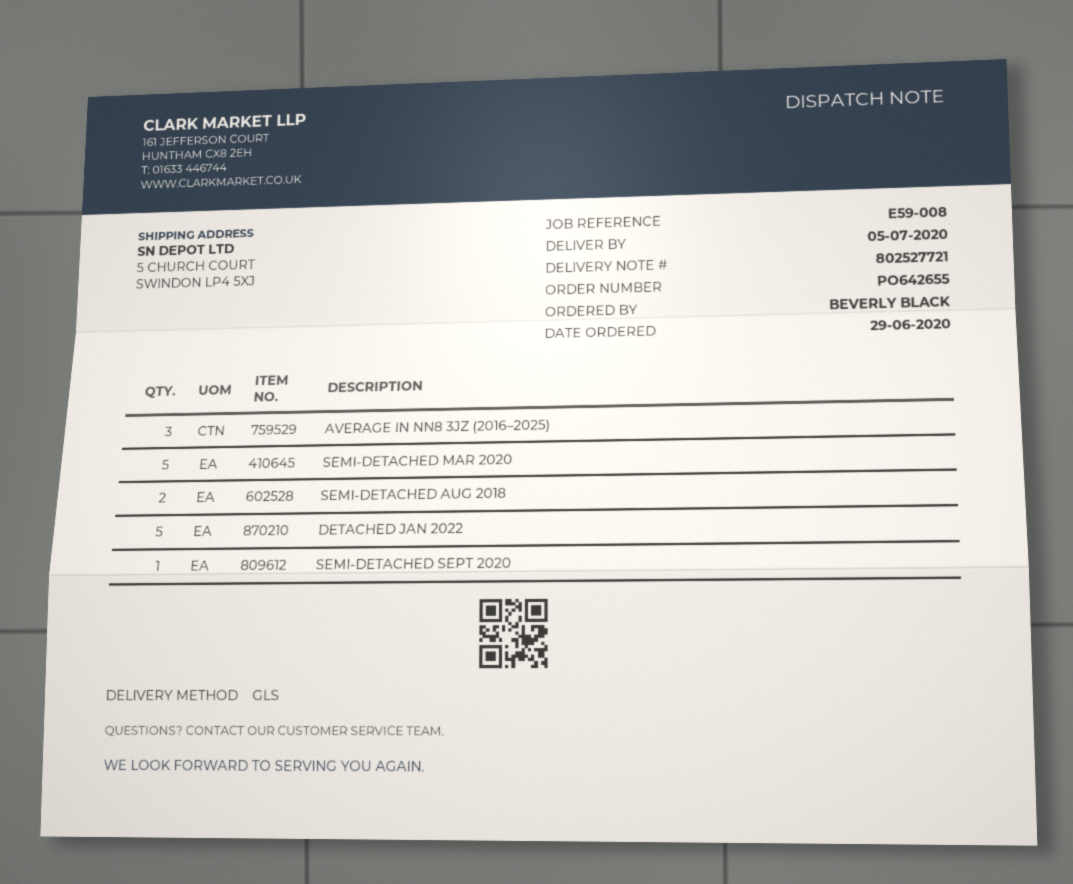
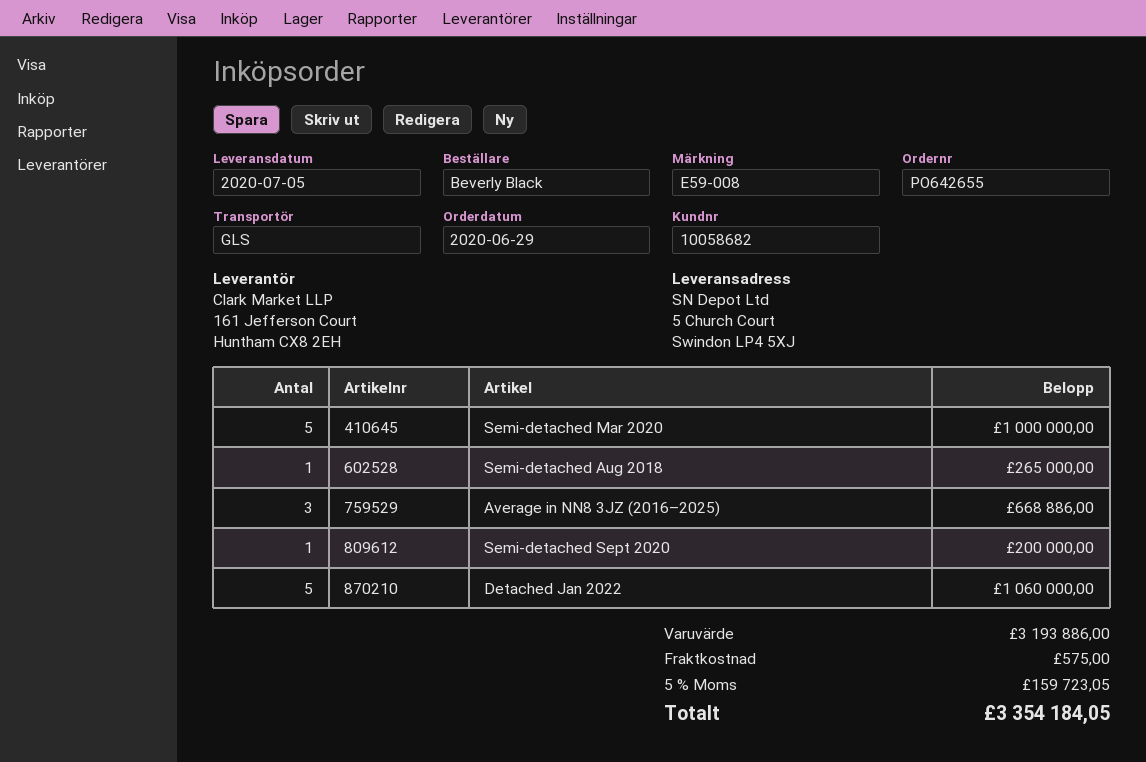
SEMI-DETACHED AUG 2018: 2 -> 1

